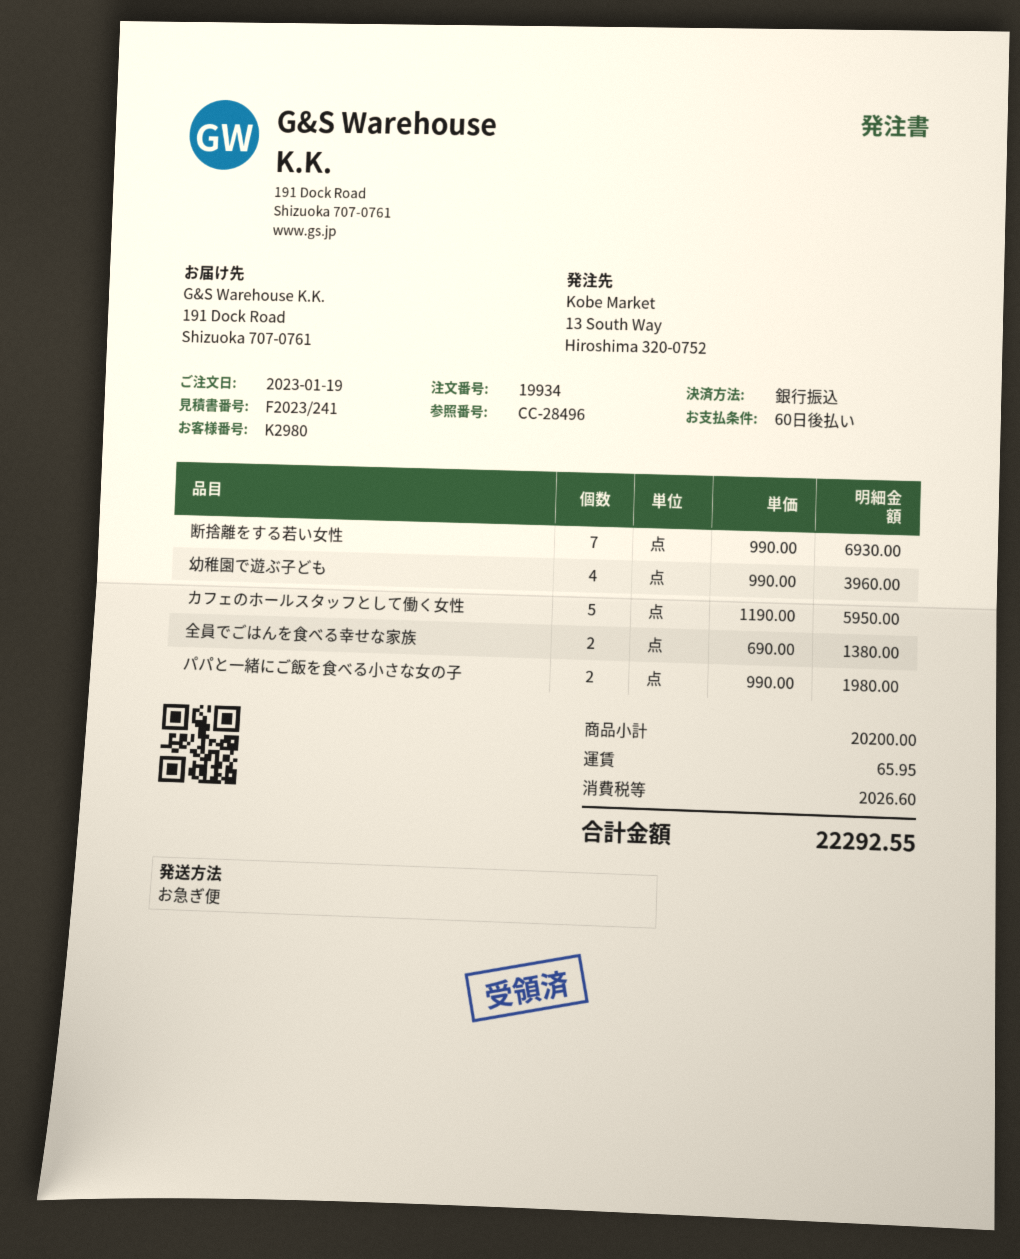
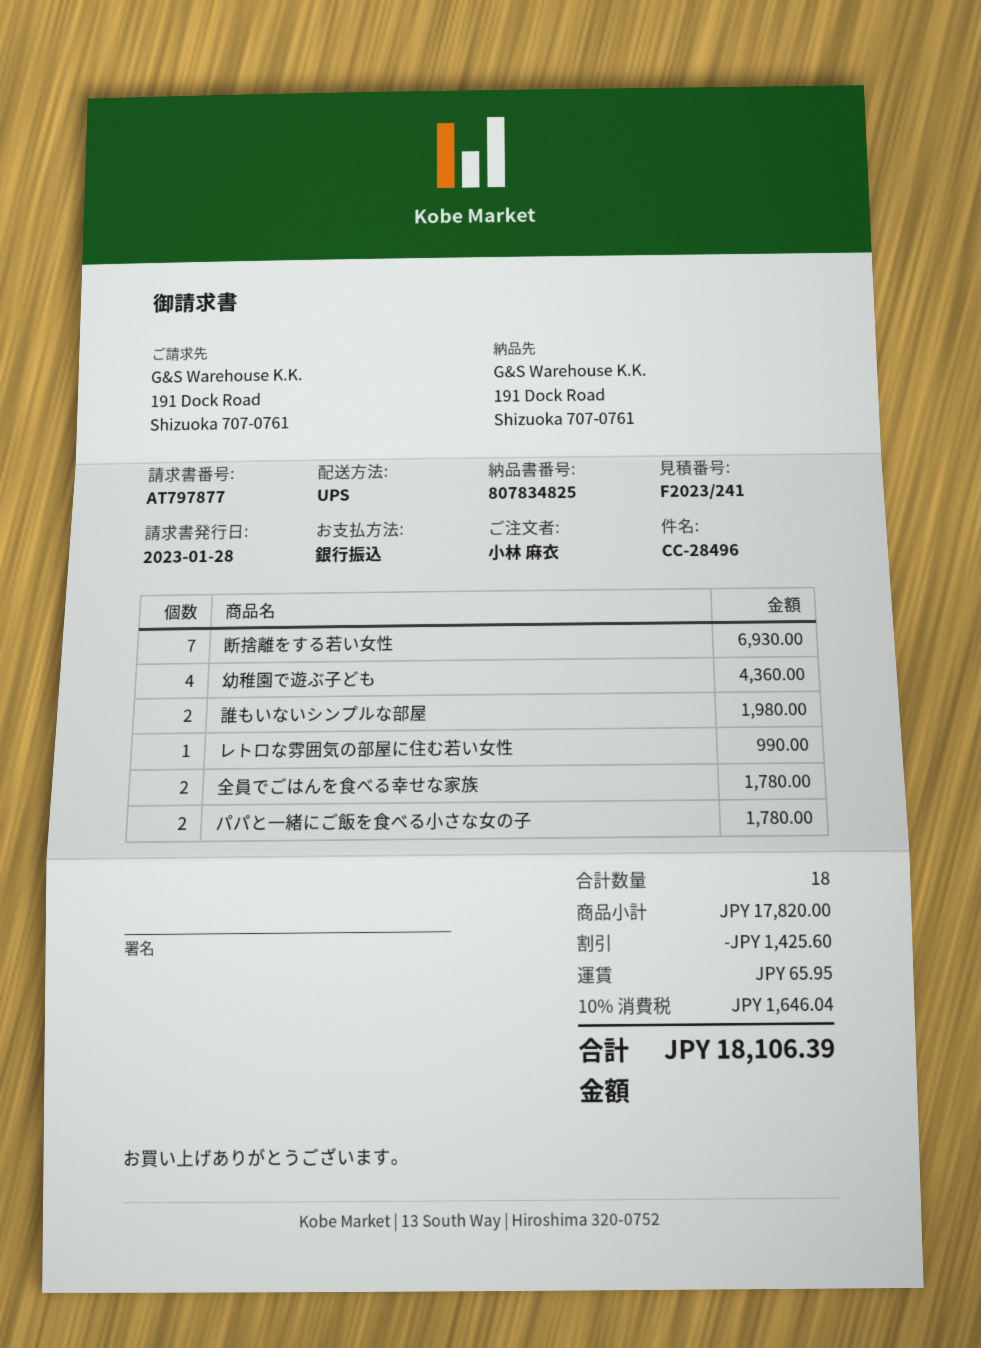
shipping method: express -> UPS
幼稚園で遊ぶ子ども: 4 for 3960.00 -> 4 for 4360.00
カフェのホールスタッフとして働く女性: 5 for 5950.00 -> none
全員でごはんを食べる幸せな家族: 2 for 1380.00 -> 2 for 1780.00
パパと一緒にご飯を食べる小さな女の子: 2 for 1980.00 -> 2 for 1780.00
誰もいないシンプルな部屋: none -> 2 for 1980.00
レトロな雰囲気の部屋に住む若い女性: none -> 1 for 990.00
subtotal: 20200.00 -> 17820.00
discount: none -> 1425.60
tax: 2026.60 -> 1646.04
total: 22292.55 -> 18106.39

